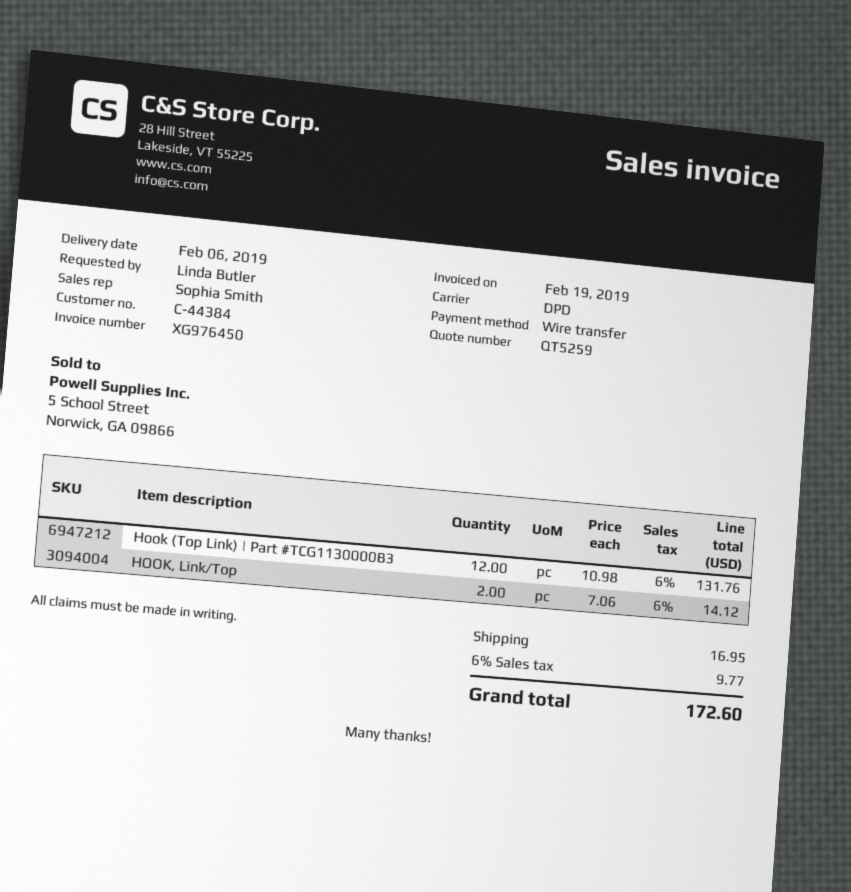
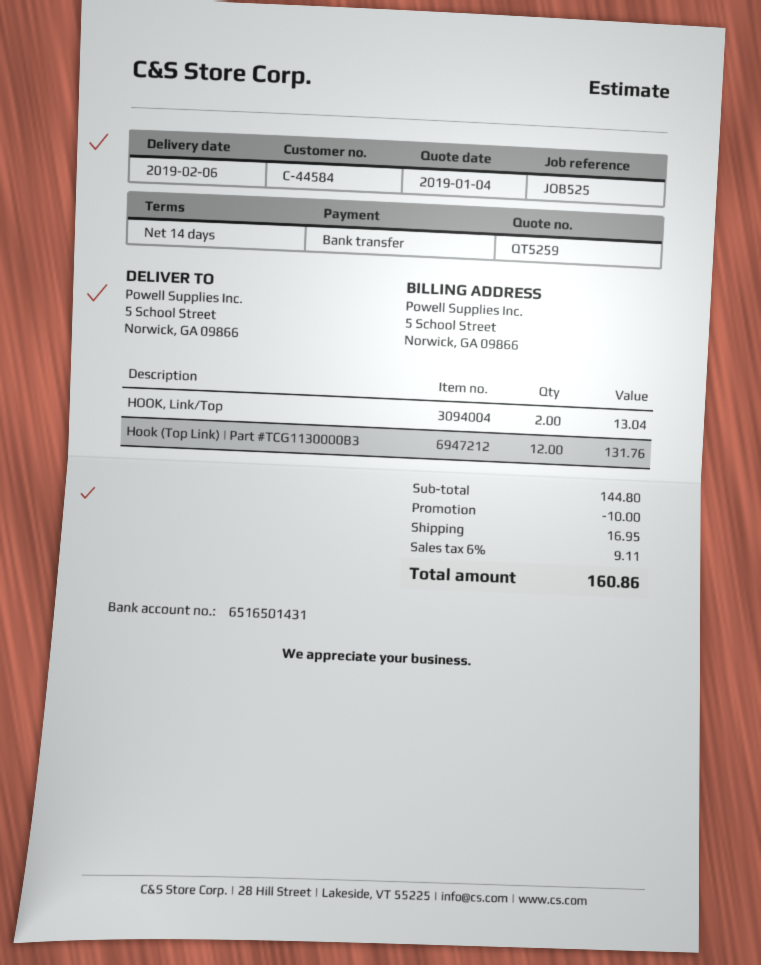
customer number: C-44384 -> C-44584
HOOK, Link/Top: 2 for 14.12 -> 2 for 13.04
discount: none -> 10.00
tax: 6% = 9.77 -> 6% = 9.11
total: 172.60 -> 160.86

